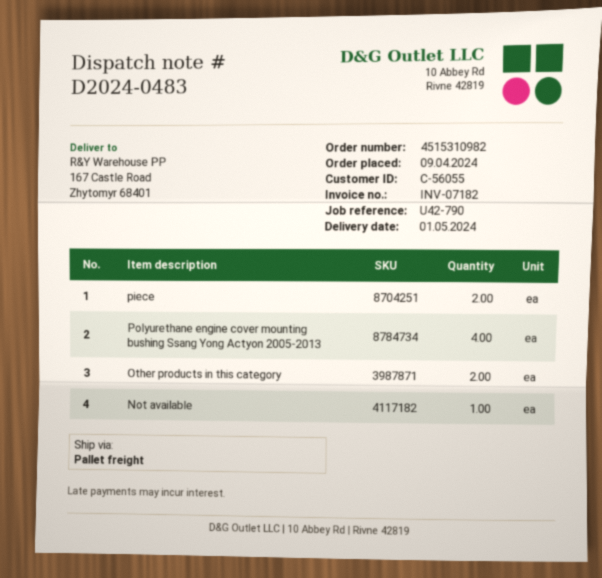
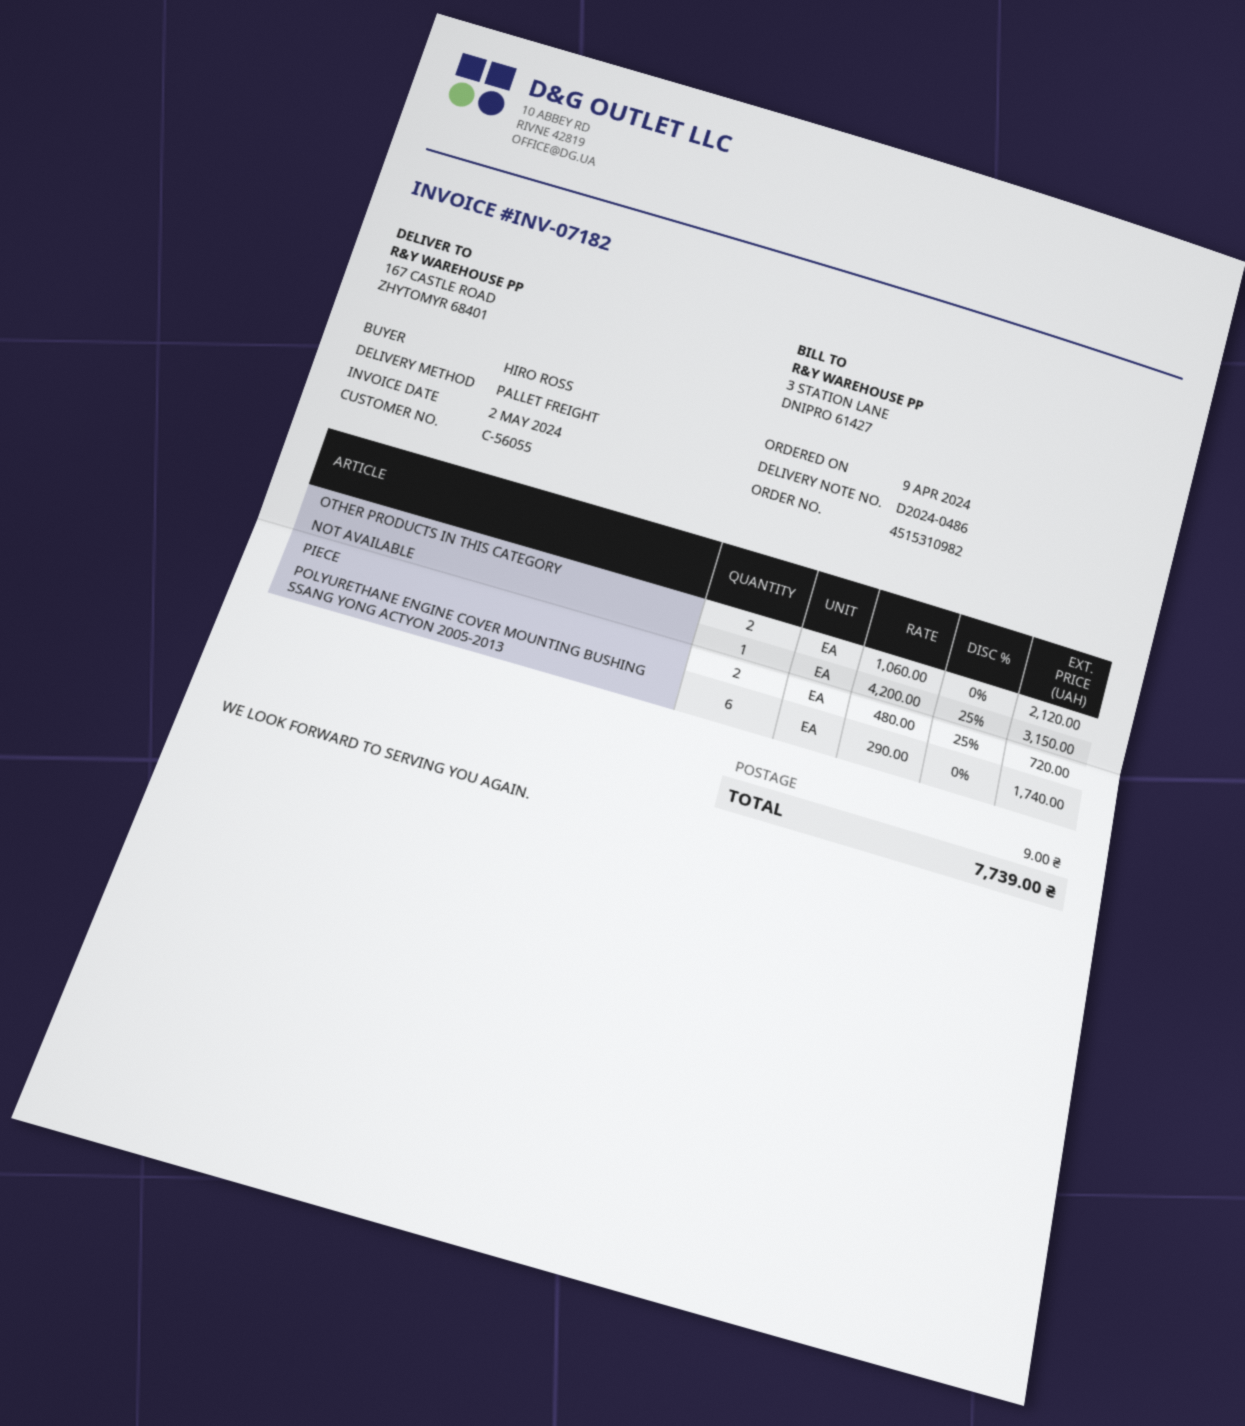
delivery note number: D2024-0483 -> D2024-0486
Polyurethane engine cover mounting bushing Ssang Yong Actyon 2005-2013: 4 -> 6

